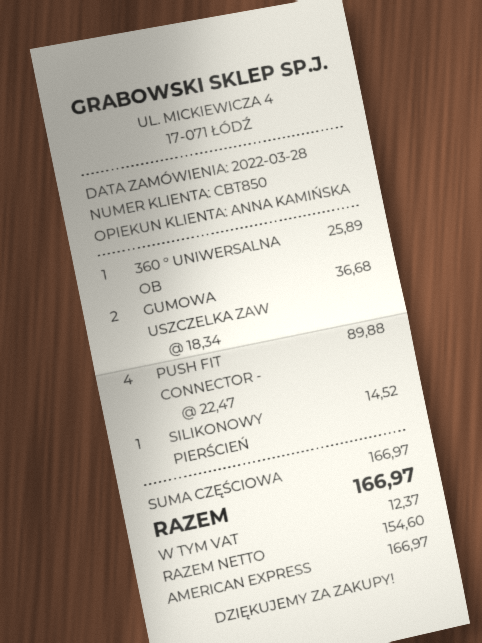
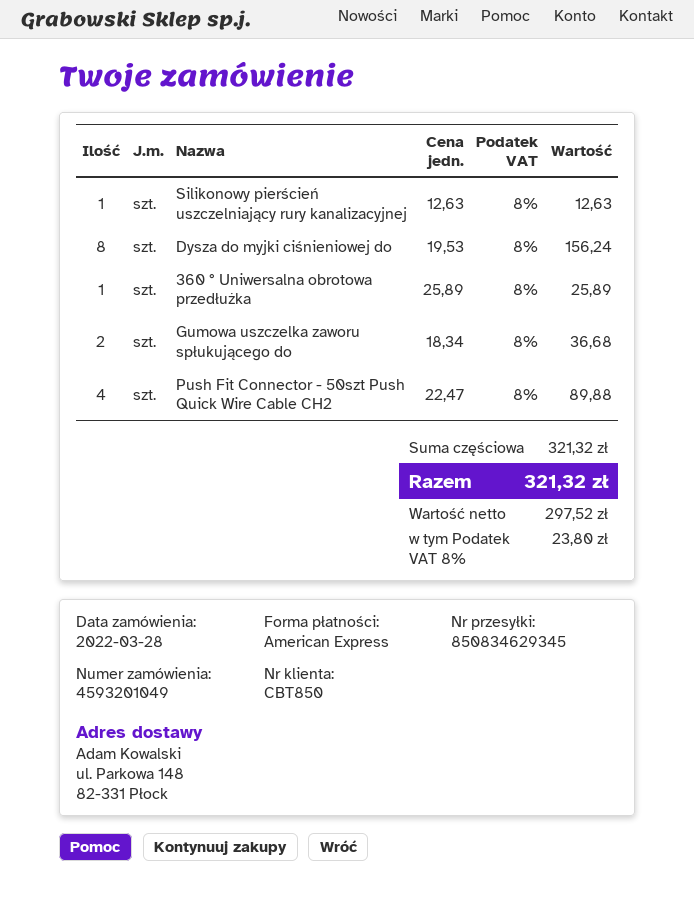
SILIKONOWY PIERŚCIEŃ: 1 x 14.52 = 14.52 -> 1 x 12.63 = 12.63
Dysza do myjki ciśnieniowej do: none -> 8 x 19.53 = 156.24
subtotal: 166.97 -> 321.32
net: 154.60 -> 297.52
tax: 12.37 -> 23.80
total: 166.97 -> 321.32

